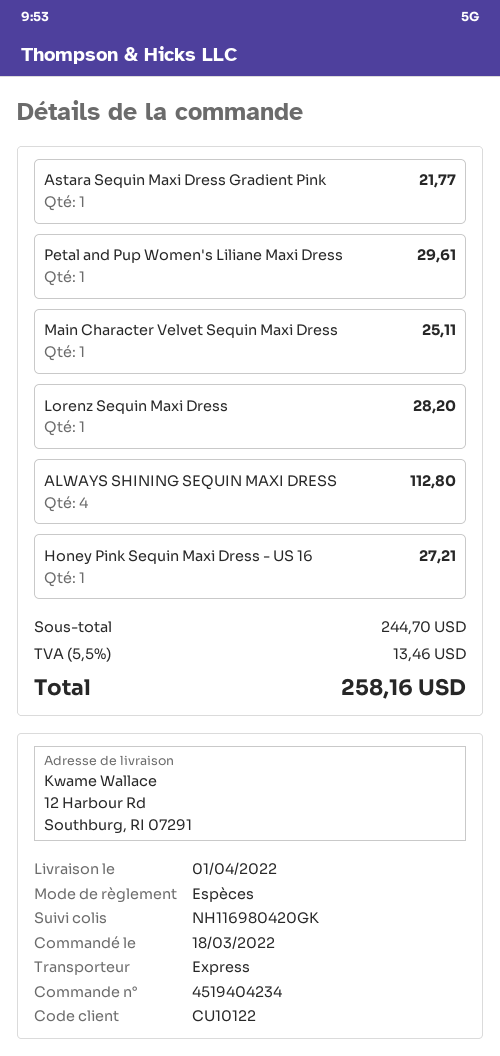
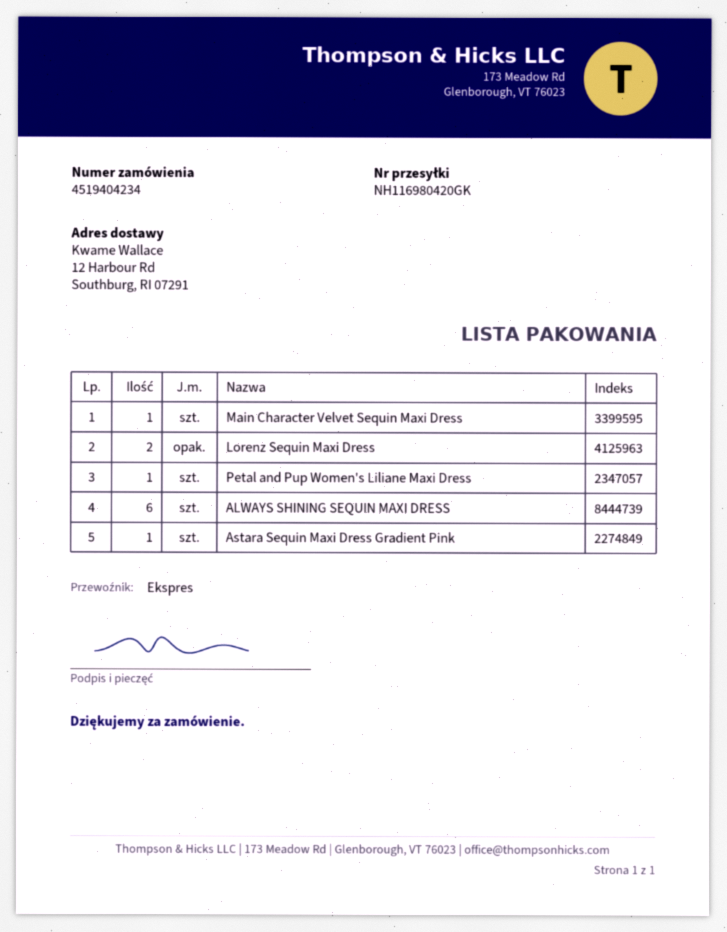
Lorenz Sequin Maxi Dress: 1 -> 2
ALWAYS SHINING SEQUIN MAXI DRESS: 4 -> 6
Honey Pink Sequin Maxi Dress - US 16: 1 -> none

